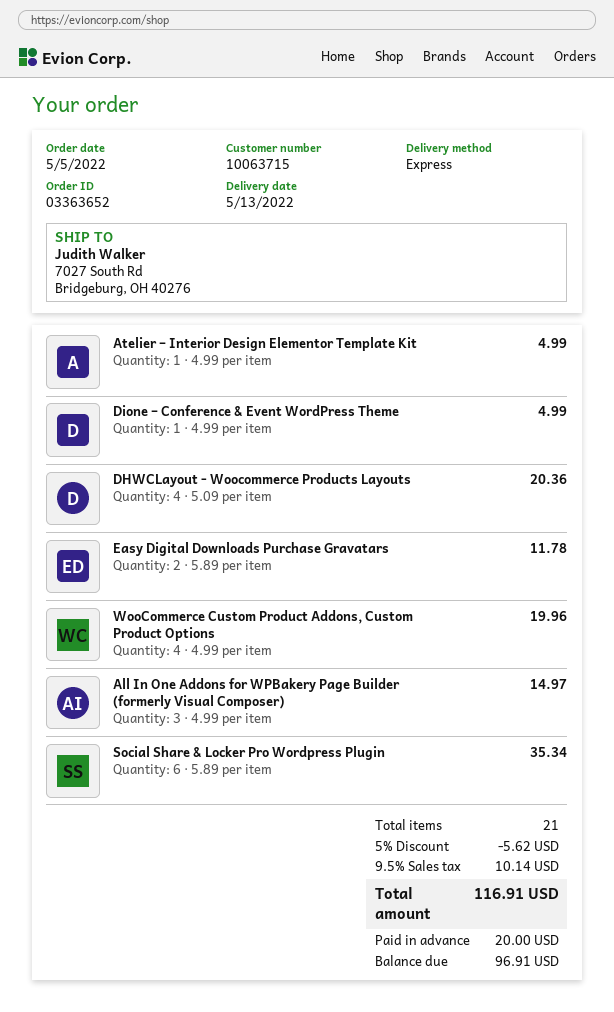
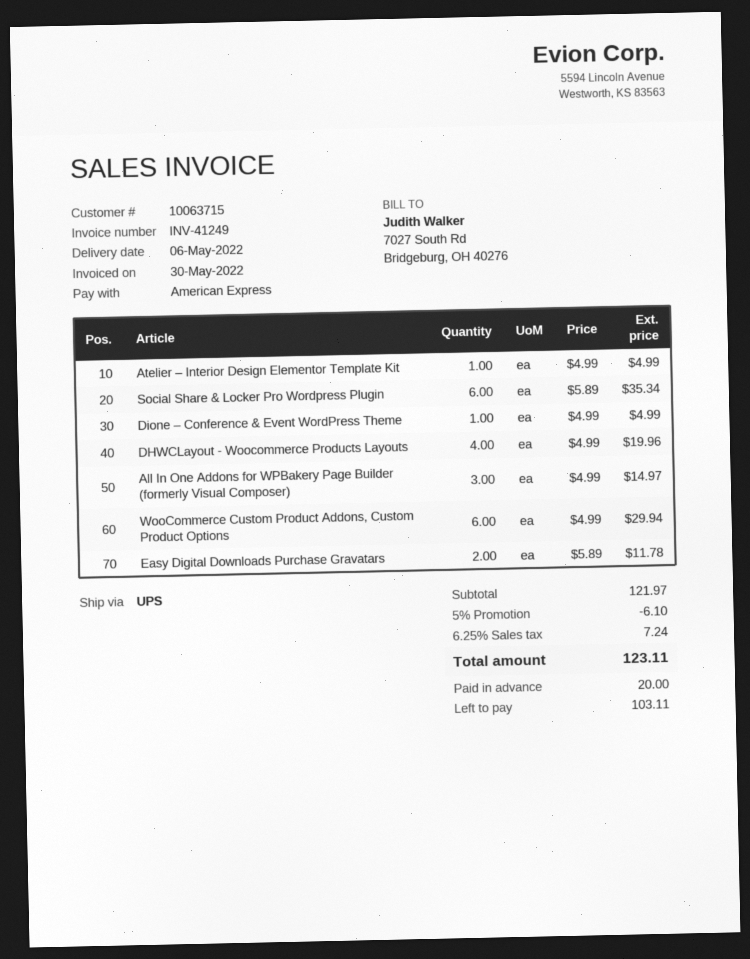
delivery date: 2022-05-13 -> 2022-05-06
shipping method: express -> UPS
DHWCLayout - Woocommerce Products Layouts: 4 x 5.09 = 20.36 -> 4 x 4.99 = 19.96
WooCommerce Custom Product Addons, Custom Product Options: 4 x 4.99 = 19.96 -> 6 x 4.99 = 29.94
discount: 5% = 5.62 -> 5% = 6.10
tax: 9.5% = 10.14 -> 6.25% = 7.24
total: 116.91 -> 123.11
balance: 96.91 -> 103.11

